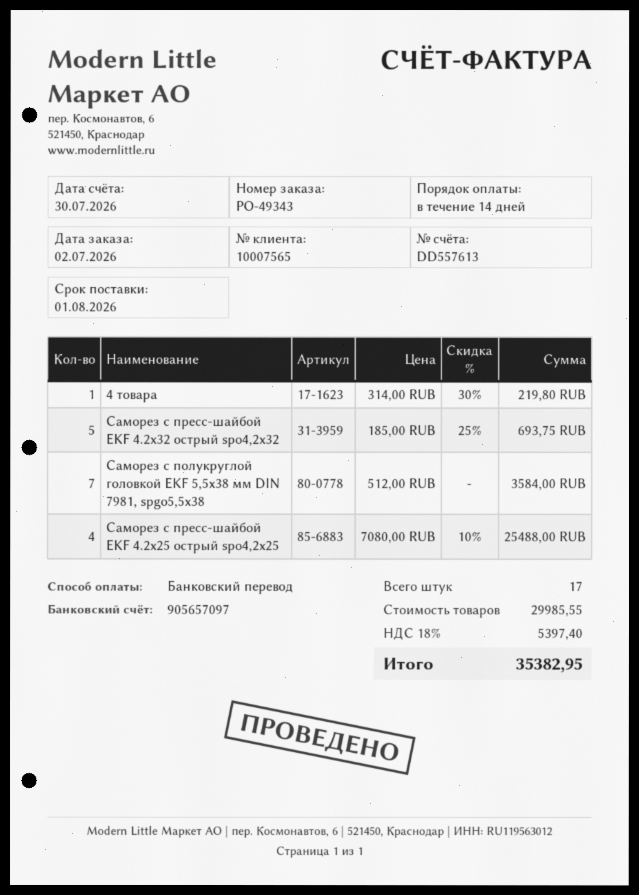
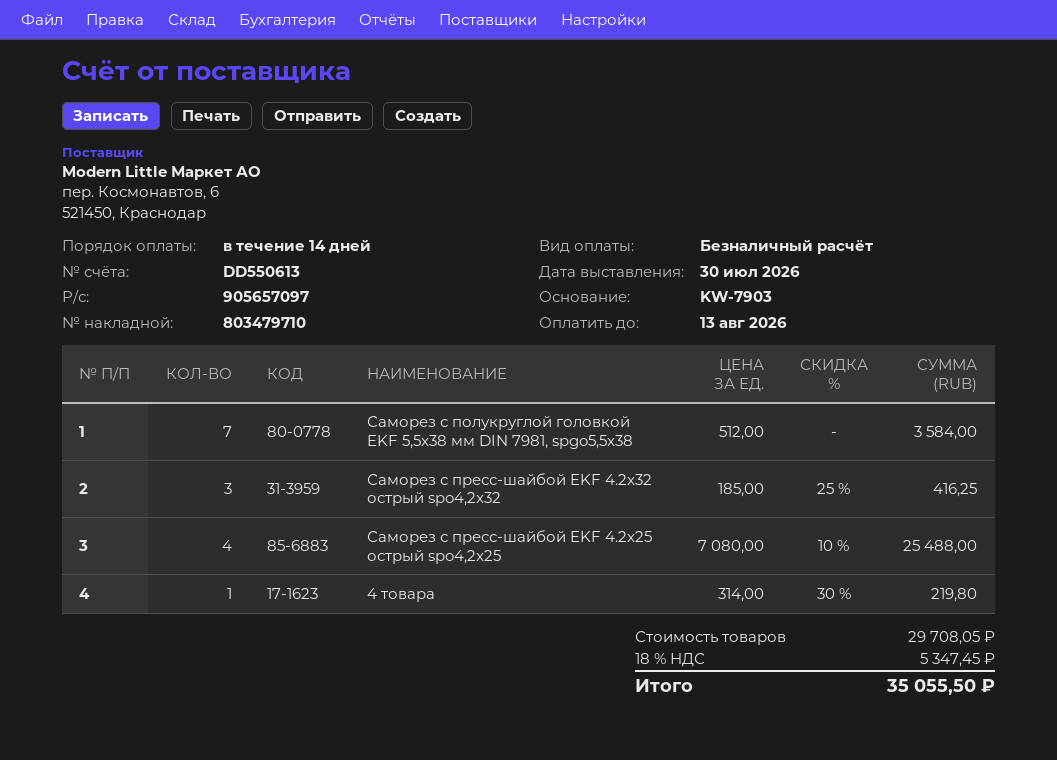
invoice number: DD557613 -> DD550613
Саморез с пресс-шайбой EKF 4.2x32 острый spo4,2x32: 5 x 185.00 - 25% = 693.75 -> 3 x 185.00 - 25% = 416.25
subtotal: 29985.55 -> 29708.05
tax: 18% = 5397.40 -> 18% = 5347.45
total: 35382.95 -> 35055.50

